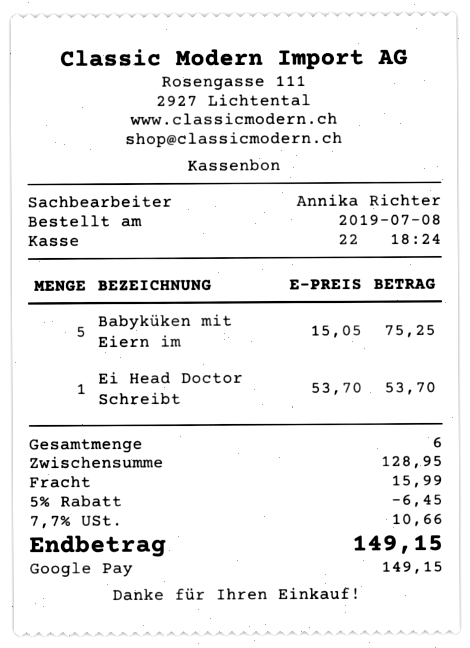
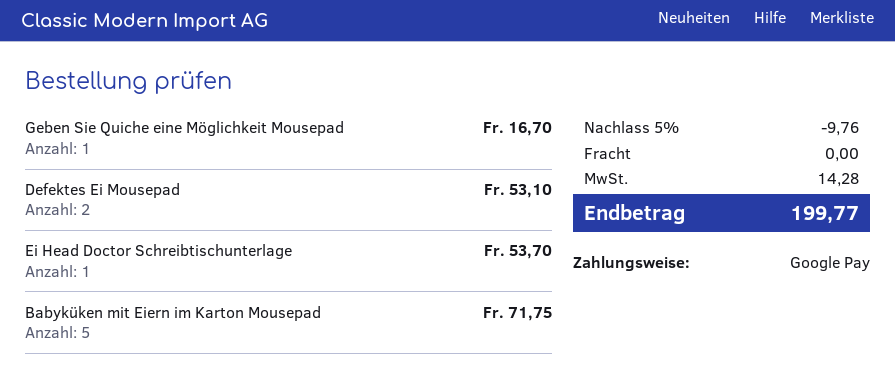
Babyküken mit Eiern im: 5 for 75.25 -> 5 for 71.75
Geben Sie Quiche eine Möglichkeit Mousepad: none -> 1 for 16.70
Defektes Ei Mousepad: none -> 2 for 53.10
discount: 5% = 6.45 -> 5% = 9.76
shipping: 15.99 -> 0.00
tax: 10.66 -> 14.28
total: 149.15 -> 199.77

